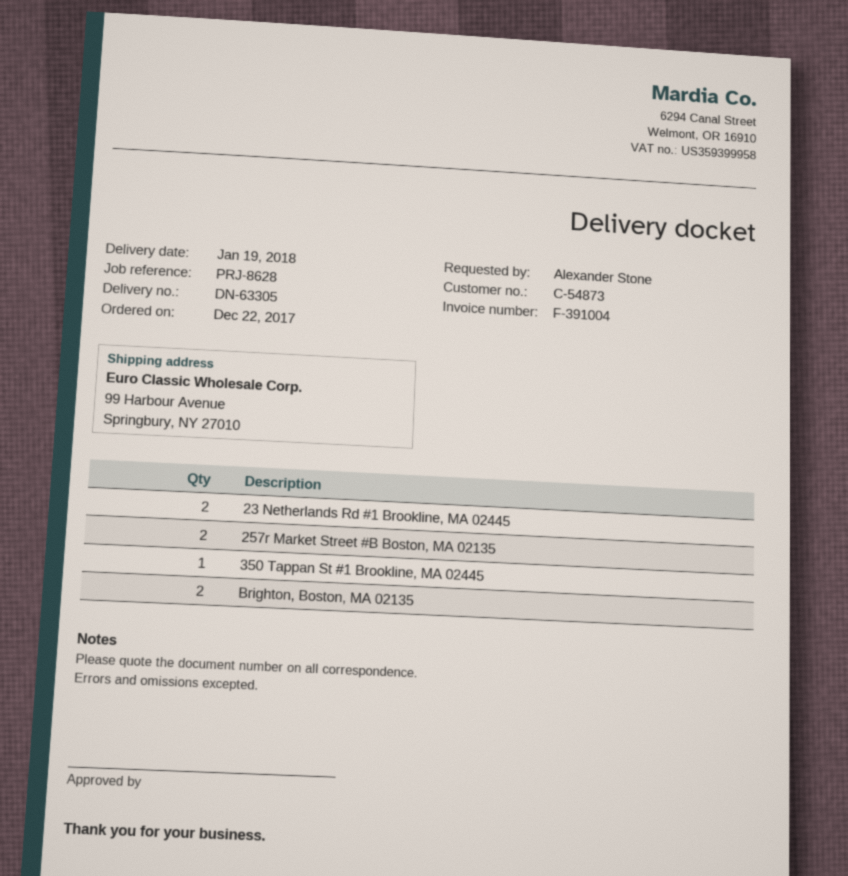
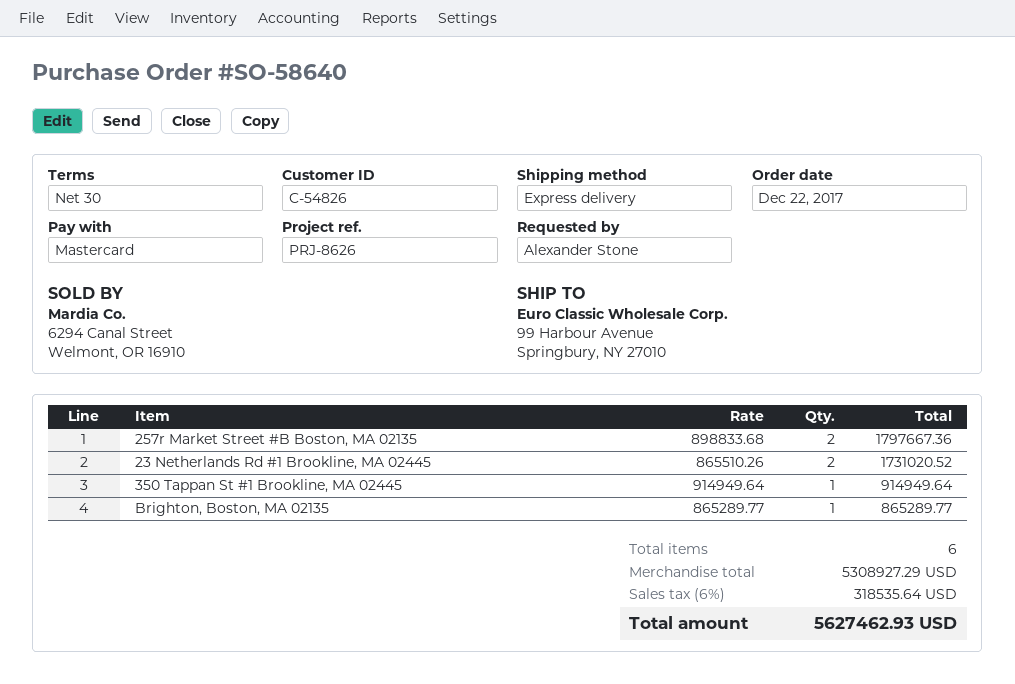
customer number: C-54873 -> C-54826
reference: PRJ-8628 -> PRJ-8626
Brighton, Boston, MA 02135: 2 -> 1

